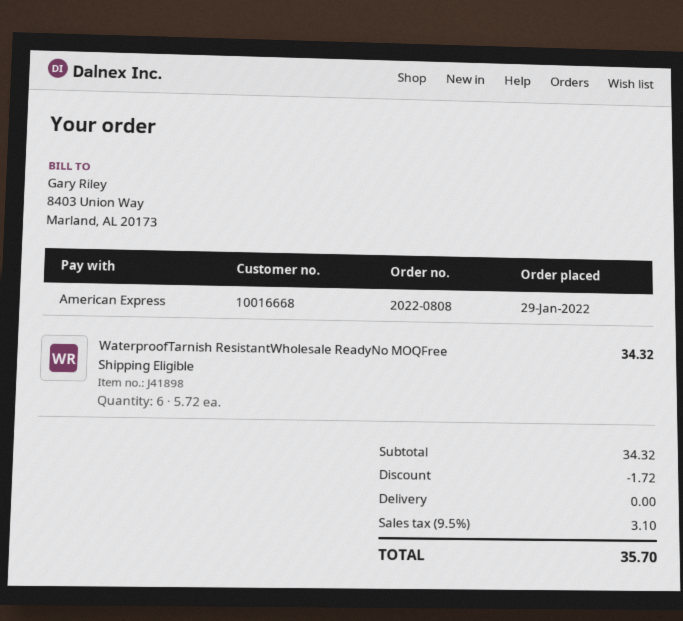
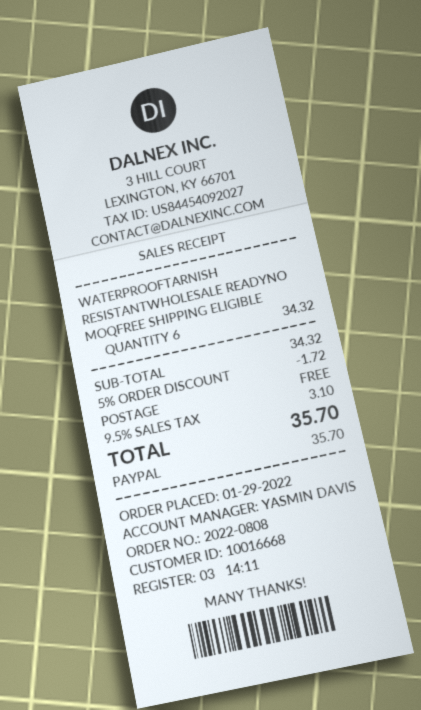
payment method: American Express -> PayPal

